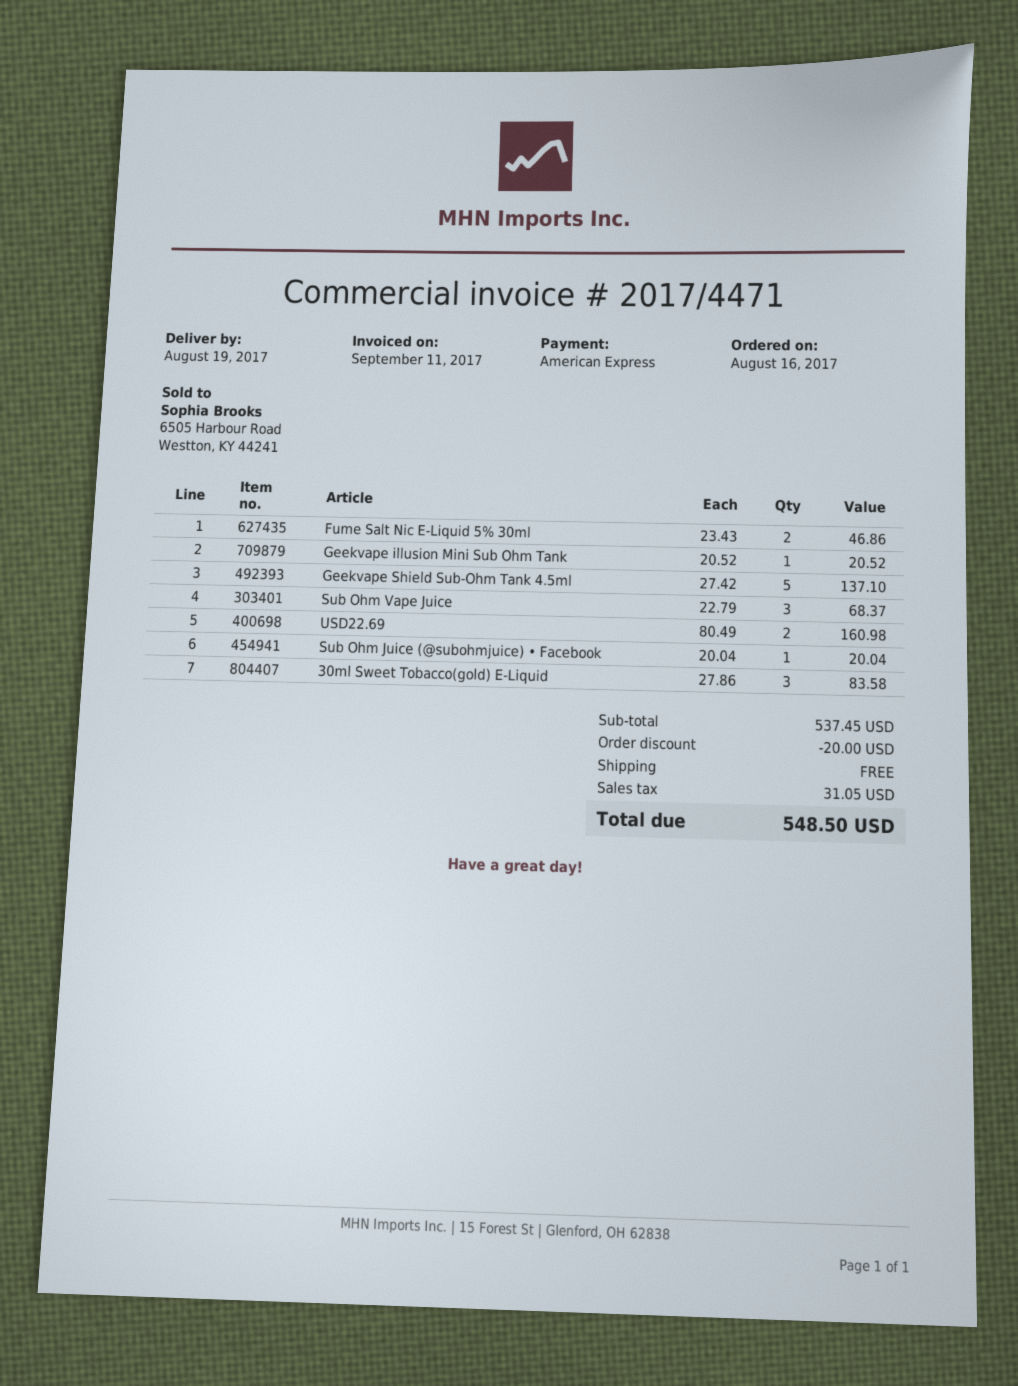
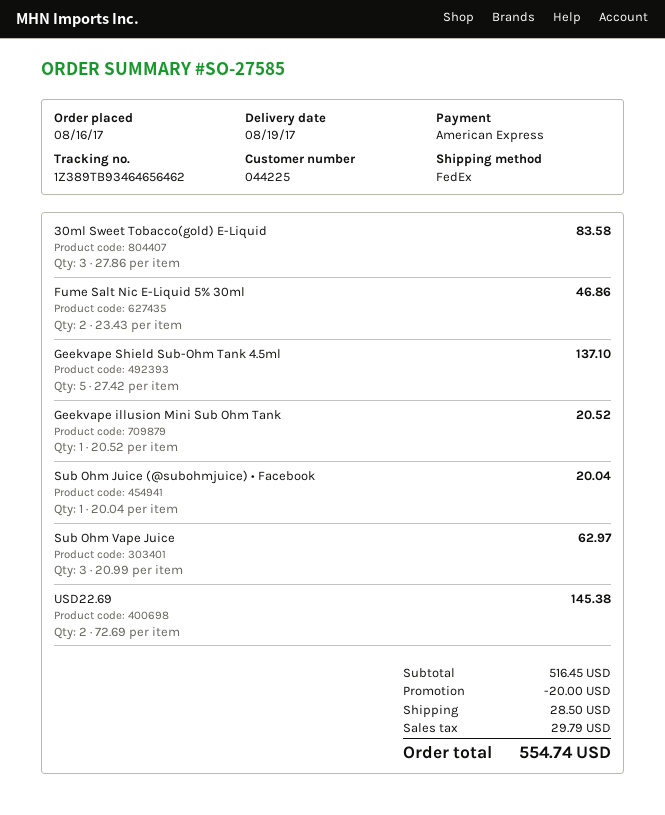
Sub Ohm Vape Juice: 3 x 22.79 = 68.37 -> 3 x 20.99 = 62.97
USD22.69: 2 x 80.49 = 160.98 -> 2 x 72.69 = 145.38
subtotal: 537.45 -> 516.45
shipping: 0.00 -> 28.50
tax: 31.05 -> 29.79
total: 548.50 -> 554.74

